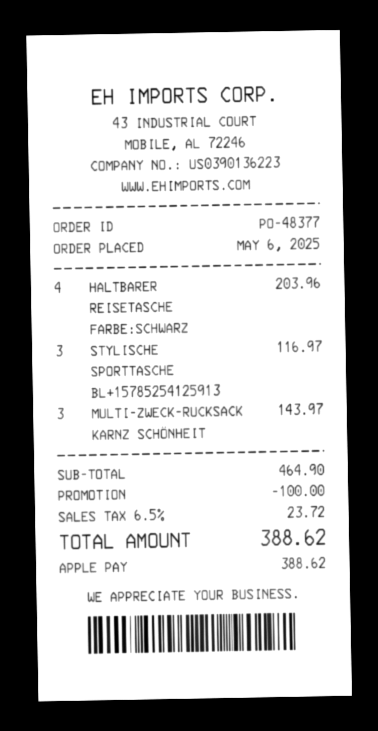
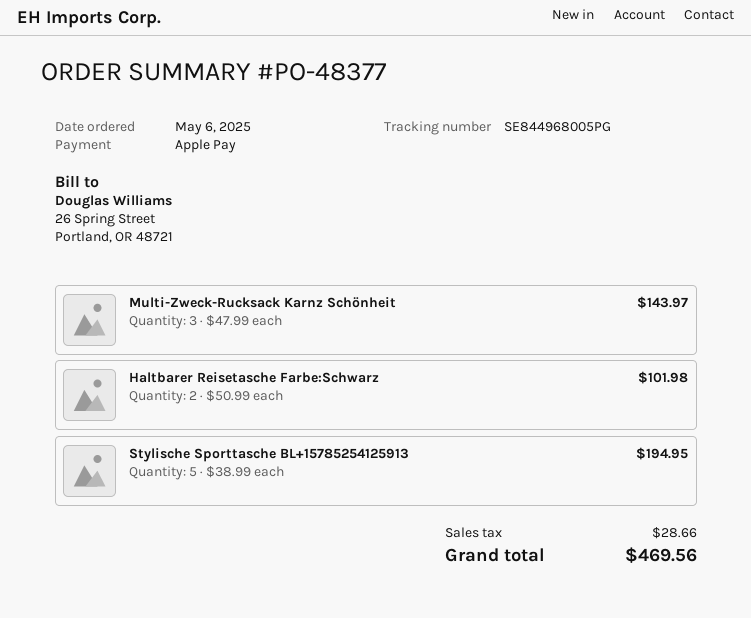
HALTBARER REISETASCHE FARBE:SCHWARZ: 4 for 203.96 -> 2 for 101.98
STYLISCHE SPORTTASCHE BL+15785254125913: 3 for 116.97 -> 5 for 194.95
discount: 100.00 -> none
tax: 23.72 -> 28.66
total: 388.62 -> 469.56

